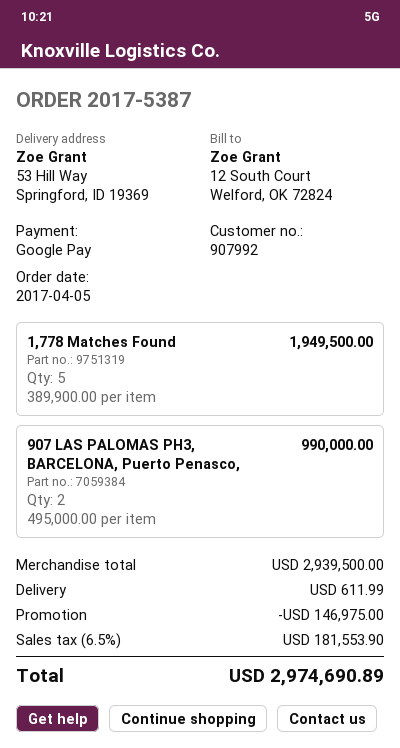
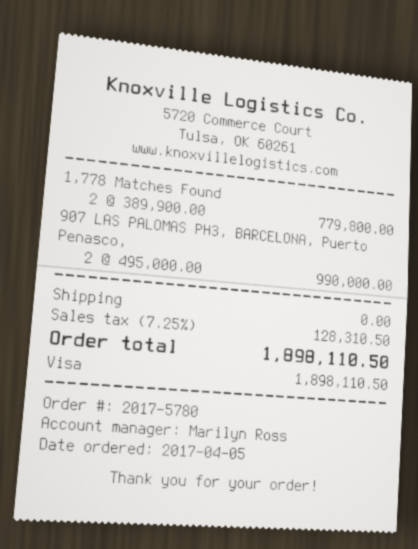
order number: 2017-5387 -> 2017-5780
payment method: Google Pay -> Visa
1,778 Matches Found: 5 x 389900.00 = 1949500.00 -> 2 x 389900.00 = 779800.00
discount: 146975.00 -> none
shipping: 611.99 -> 0.00
tax: 6.5% = 181553.90 -> 7.25% = 128310.50
total: 2974690.89 -> 1898110.50

